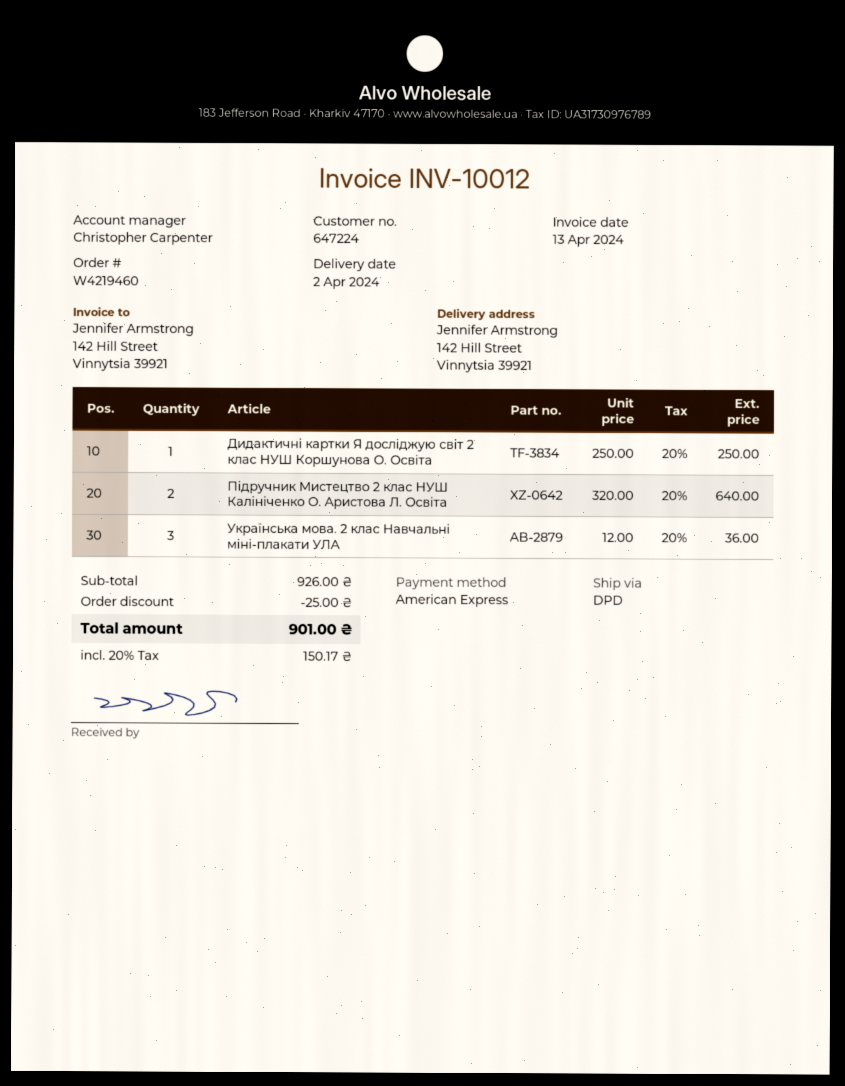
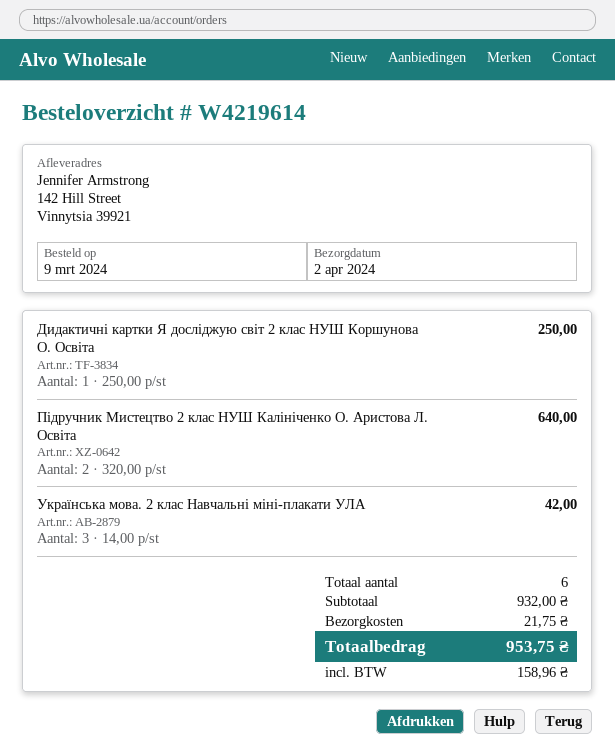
order number: W4219460 -> W4219614
Українська мова. 2 клас Навчальні міні-плакати УЛА: 3 x 12.00 = 36.00 -> 3 x 14.00 = 42.00
subtotal: 926.00 -> 932.00
discount: 25.00 -> none
shipping: none -> 21.75
tax: 150.17 -> 158.96
total: 901.00 -> 953.75

